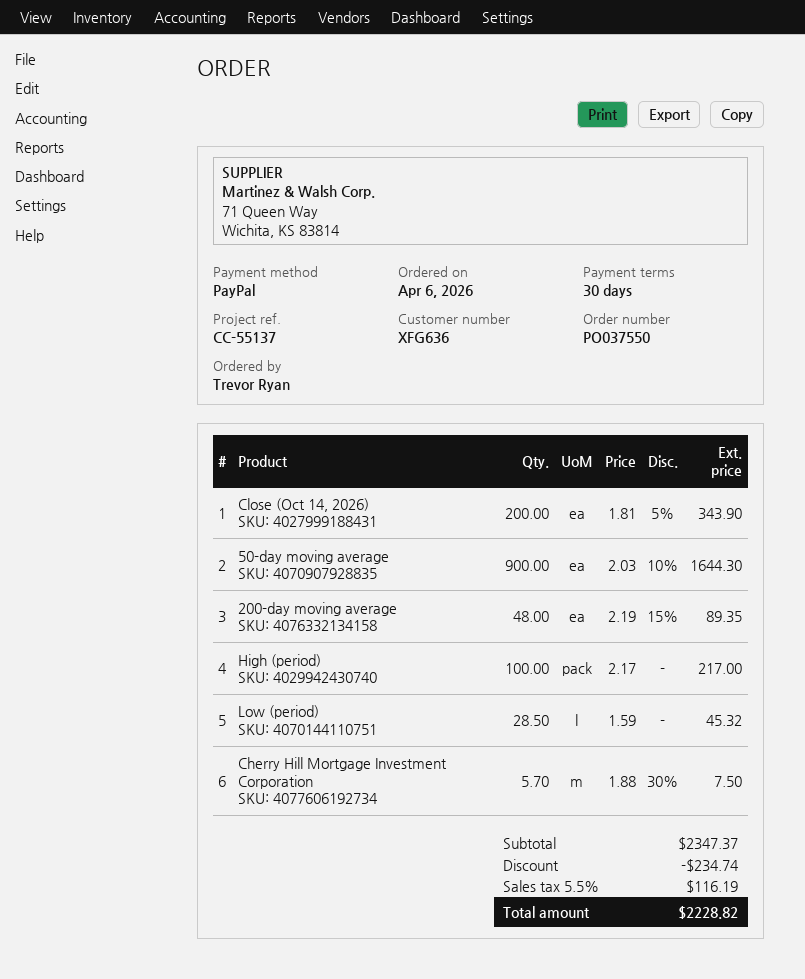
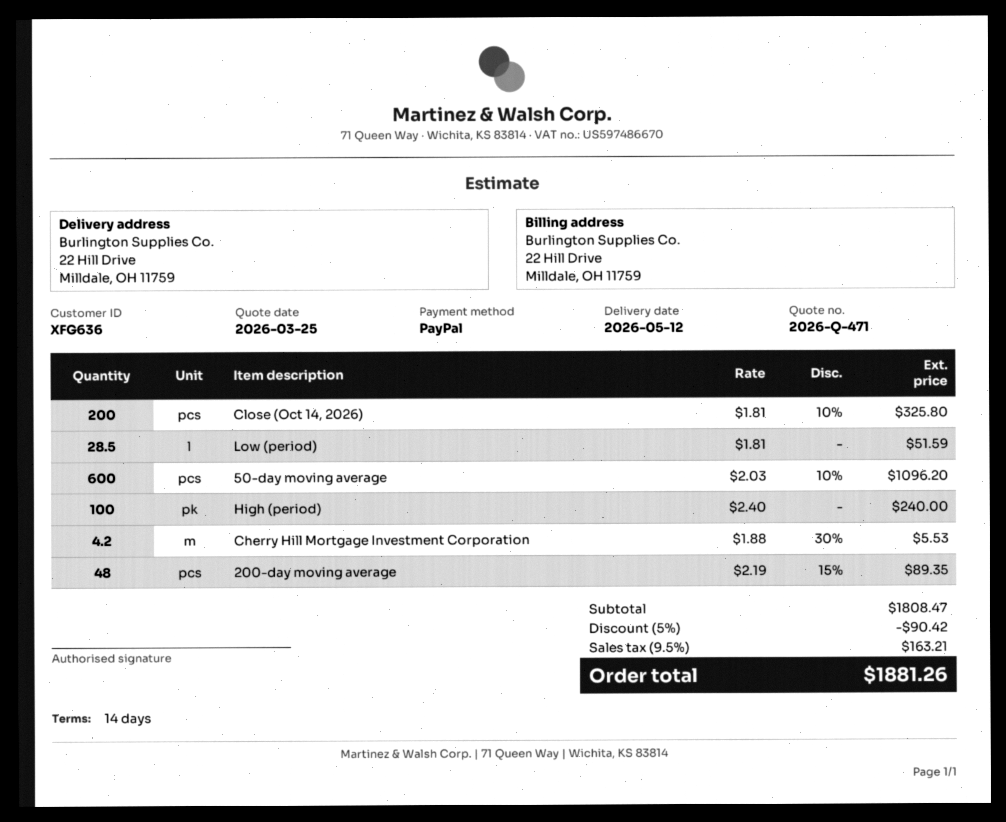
payment terms: 30 days -> 14 days
Close (Oct 14, 2026): 200 x 1.81 - 5% = 343.90 -> 200 x 1.81 - 10% = 325.80
50-day moving average: 900 x 2.03 - 10% = 1644.30 -> 600 x 2.03 - 10% = 1096.20
High (period): 100 x 2.17 = 217.00 -> 100 x 2.40 = 240.00
Low (period): 28.5 x 1.59 = 45.32 -> 28.5 x 1.81 = 51.59
Cherry Hill Mortgage Investment Corporation: 5.7 x 1.88 - 30% = 7.50 -> 4.2 x 1.88 - 30% = 5.53
subtotal: 2347.37 -> 1808.47
discount: 234.74 -> 90.42
tax: 5.5% = 116.19 -> 9.5% = 163.21
total: 2228.82 -> 1881.26

